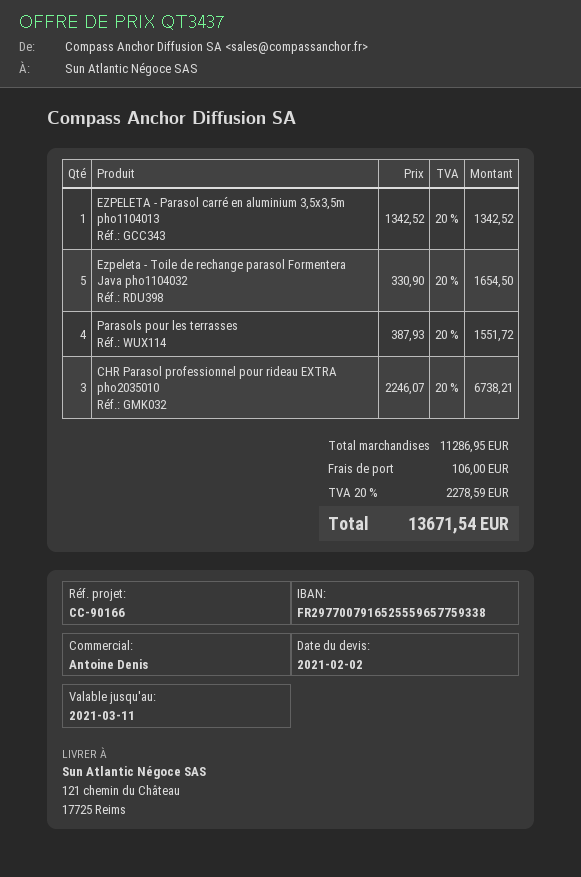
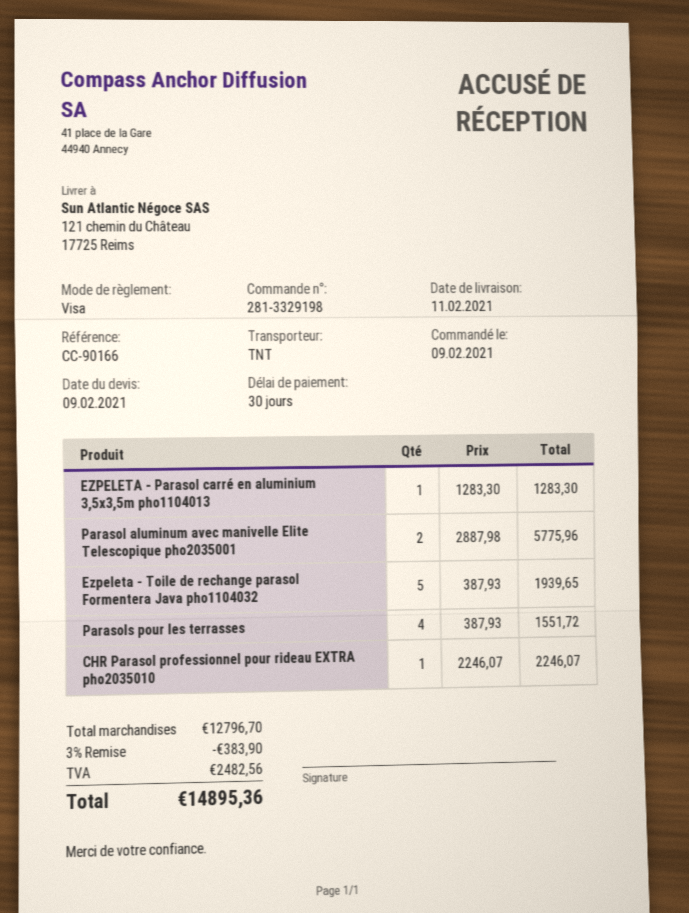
quote date: 2021-02-02 -> 2021-02-09
EZPELETA - Parasol carré en aluminium 3,5x3,5m pho1104013: 1 x 1342.52 = 1342.52 -> 1 x 1283.30 = 1283.30
Ezpeleta - Toile de rechange parasol Formentera Java pho1104032: 5 x 330.90 = 1654.50 -> 5 x 387.93 = 1939.65
CHR Parasol professionnel pour rideau EXTRA pho2035010: 3 x 2246.07 = 6738.21 -> 1 x 2246.07 = 2246.07
Parasol aluminum avec manivelle Elite Telescopique pho2035001: none -> 2 x 2887.98 = 5775.96
subtotal: 11286.95 -> 12796.70
discount: none -> 3% = 383.90
shipping: 106.00 -> none
tax: 2278.59 -> 2482.56
total: 13671.54 -> 14895.36

